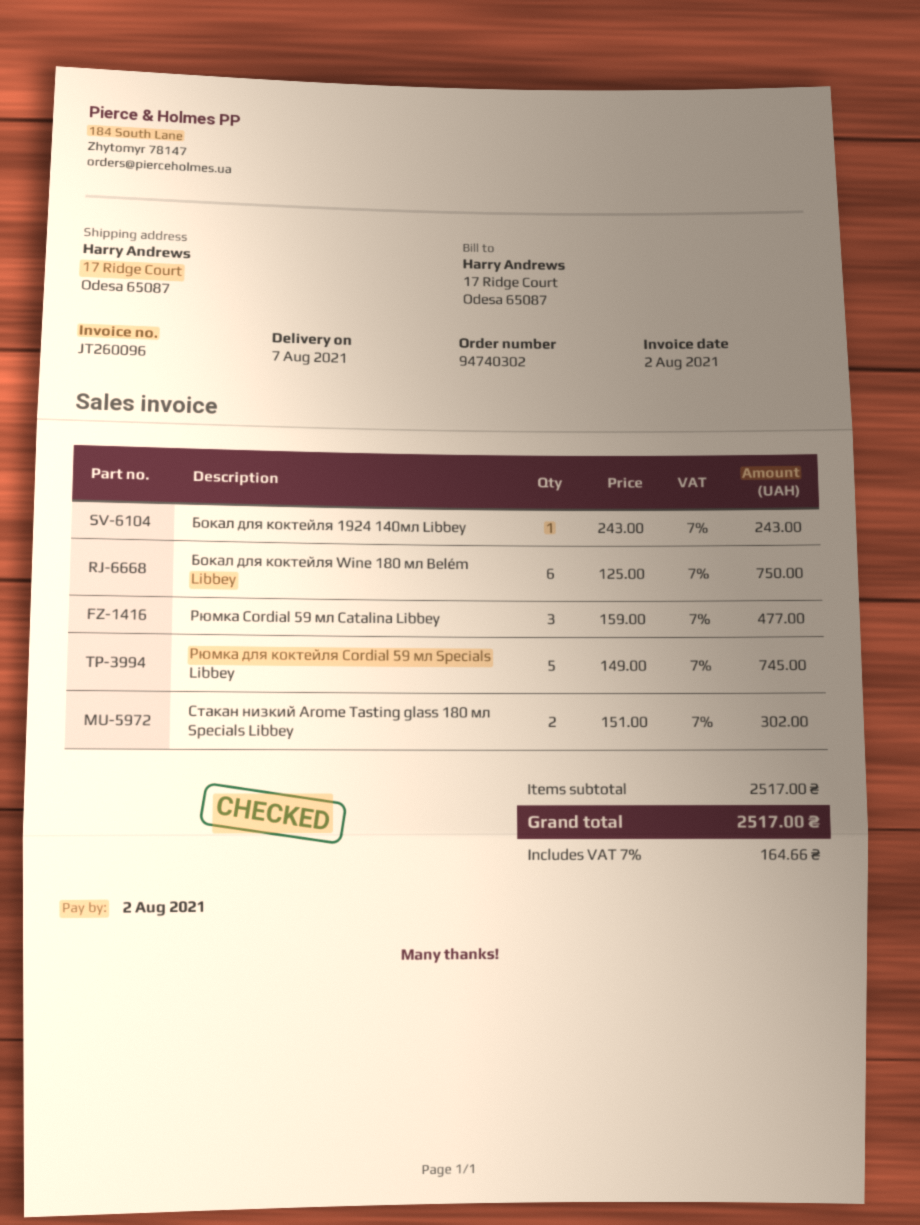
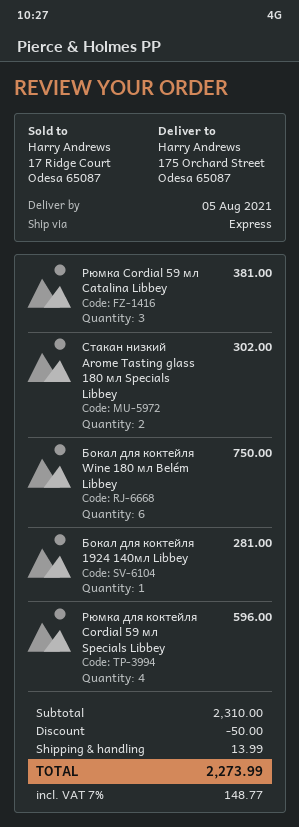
delivery date: 2021-08-07 -> 2021-08-05
ship to: 17 Ridge Court, Odesa 65087 -> 175 Orchard Street, Odesa 65087
Бокал для коктейля 1924 140мл Libbey: 1 for 243.00 -> 1 for 281.00
Рюмка Cordial 59 мл Catalina Libbey: 3 for 477.00 -> 3 for 381.00
Рюмка для коктейля Cordial 59 мл Specials Libbey: 5 for 745.00 -> 4 for 596.00
subtotal: 2517.00 -> 2310.00
discount: none -> 50.00
shipping: none -> 13.99
tax: 7% = 164.66 -> 7% = 148.77
total: 2517.00 -> 2273.99

